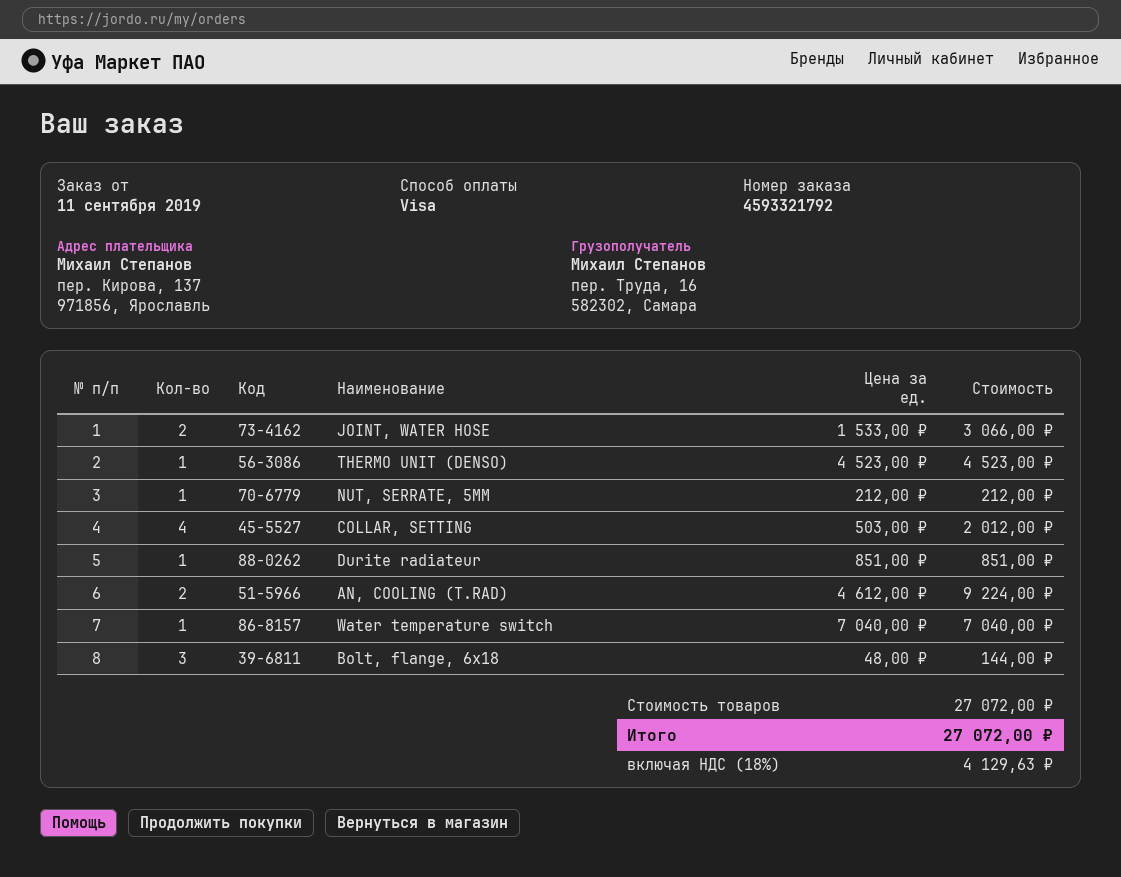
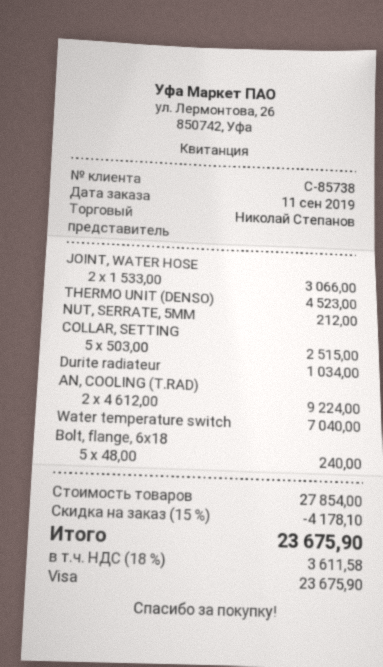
COLLAR, SETTING: 4 x 503.00 = 2012.00 -> 5 x 503.00 = 2515.00
Durite radiateur: 1 x 851.00 = 851.00 -> 1 x 1034.00 = 1034.00
Bolt, flange, 6x18: 3 x 48.00 = 144.00 -> 5 x 48.00 = 240.00
subtotal: 27072.00 -> 27854.00
discount: none -> 15% = 4178.10
tax: 18% = 4129.63 -> 18% = 3611.58
total: 27072.00 -> 23675.90

